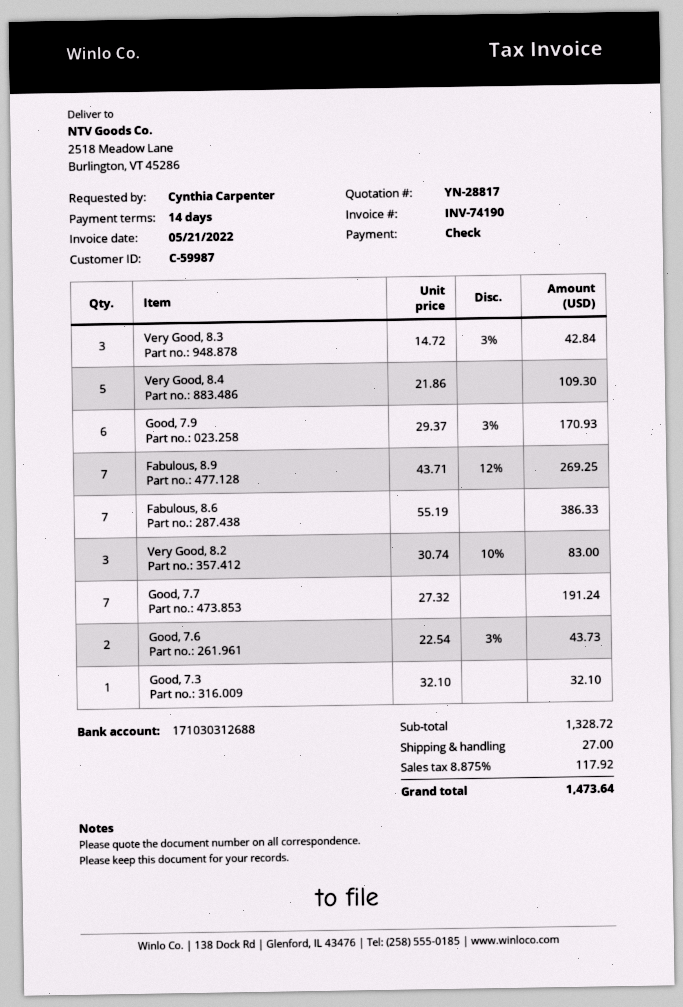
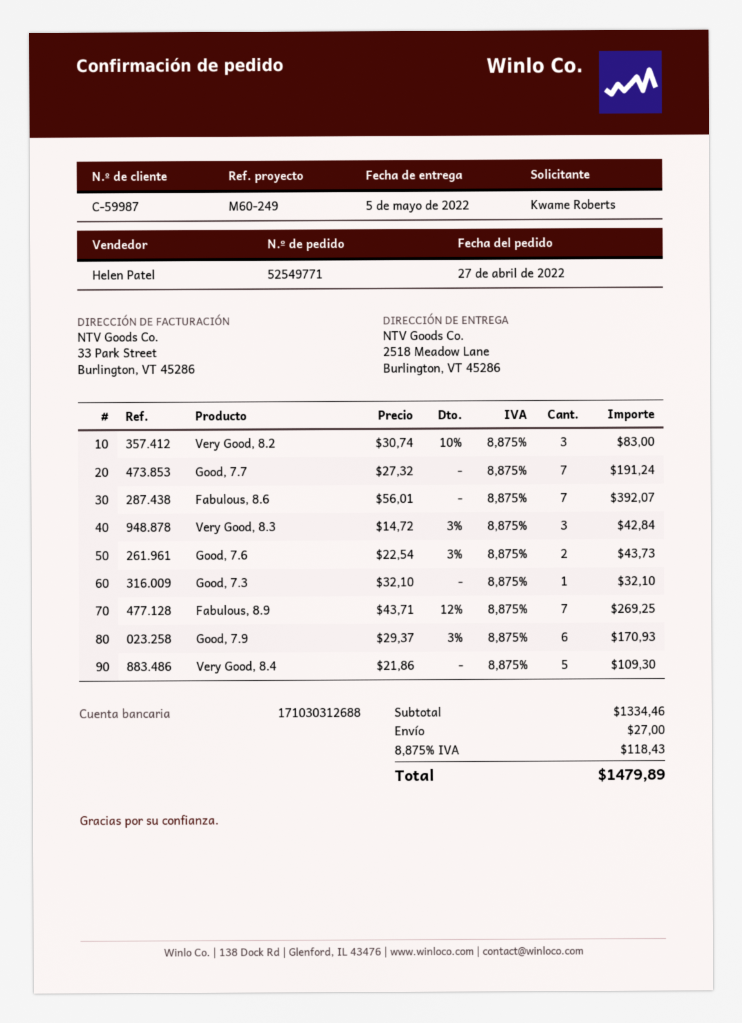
ordered by: Cynthia Carpenter -> Kwame Roberts
Fabulous, 8.6: 7 x 55.19 = 386.33 -> 7 x 56.01 = 392.07
subtotal: 1328.72 -> 1334.46
tax: 8.875% = 117.92 -> 8.875% = 118.43
total: 1473.64 -> 1479.89

